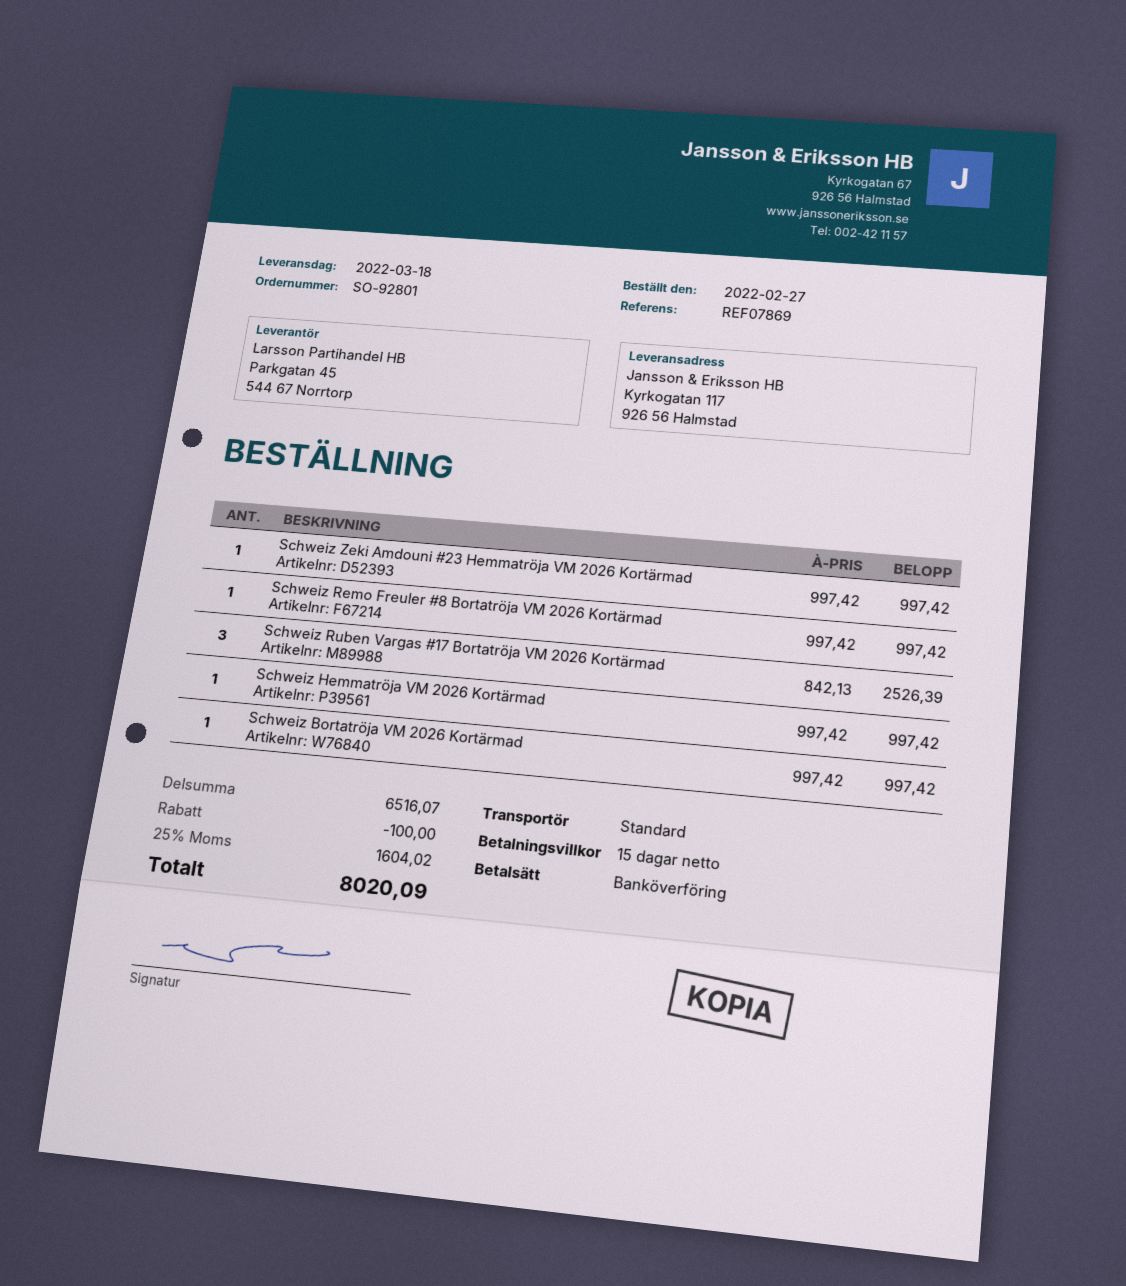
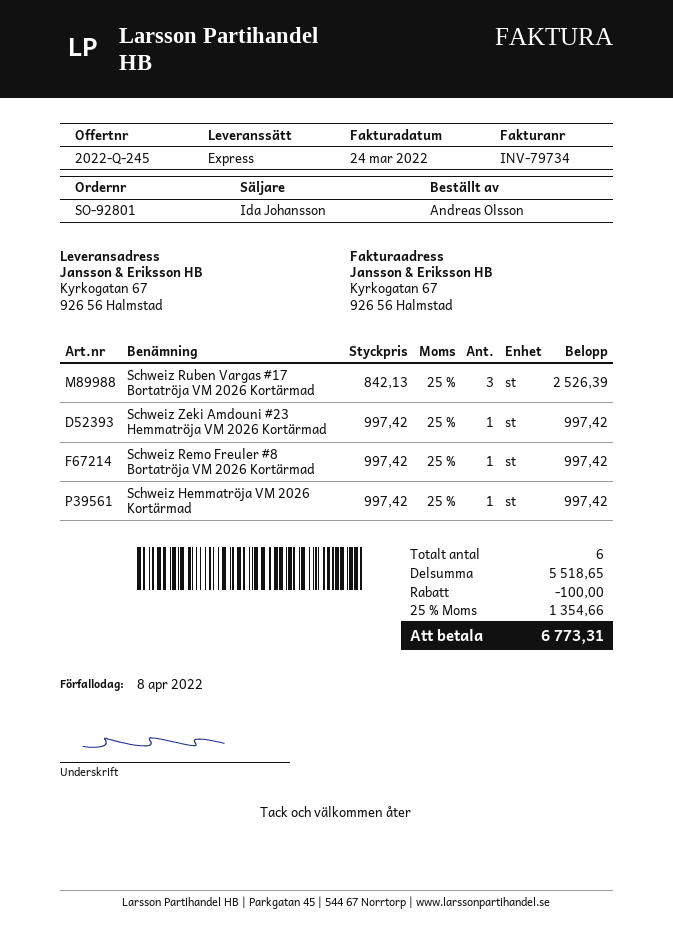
shipping method: standard -> express
ship to: Kyrkogatan 117, 926 56 Halmstad -> Kyrkogatan 67, 926 56 Halmstad
Schweiz Bortatröja VM 2026 Kortärmad: 1 x 997.42 = 997.42 -> none
subtotal: 6516.07 -> 5518.65
tax: 25% = 1604.02 -> 25% = 1354.66
total: 8020.09 -> 6773.31

